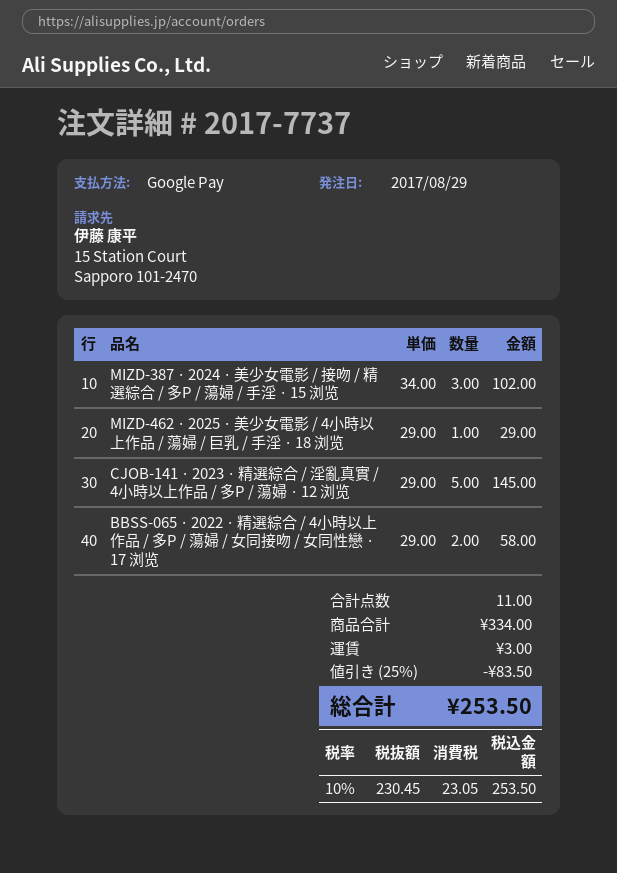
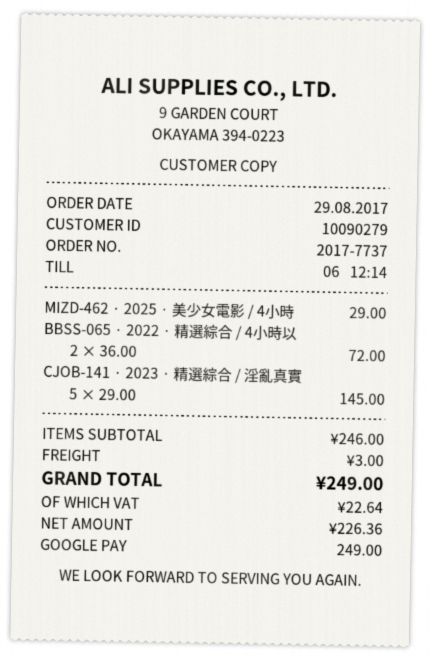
MIZD-387 · 2024 · 美少女電影 / 接吻 / 精選綜合 / 多P / 蕩婦 / 手淫 · 15 浏览: 3 x 34.00 = 102.00 -> none
BBSS-065 · 2022 · 精選綜合 / 4小時以上作品 / 多P / 蕩婦 / 女同接吻 / 女同性戀 · 17 浏览: 2 x 29.00 = 58.00 -> 2 x 36.00 = 72.00
subtotal: 334.00 -> 246.00
discount: 25% = 83.50 -> none
net: 230.45 -> 226.36
tax: 23.05 -> 22.64
total: 253.50 -> 249.00

